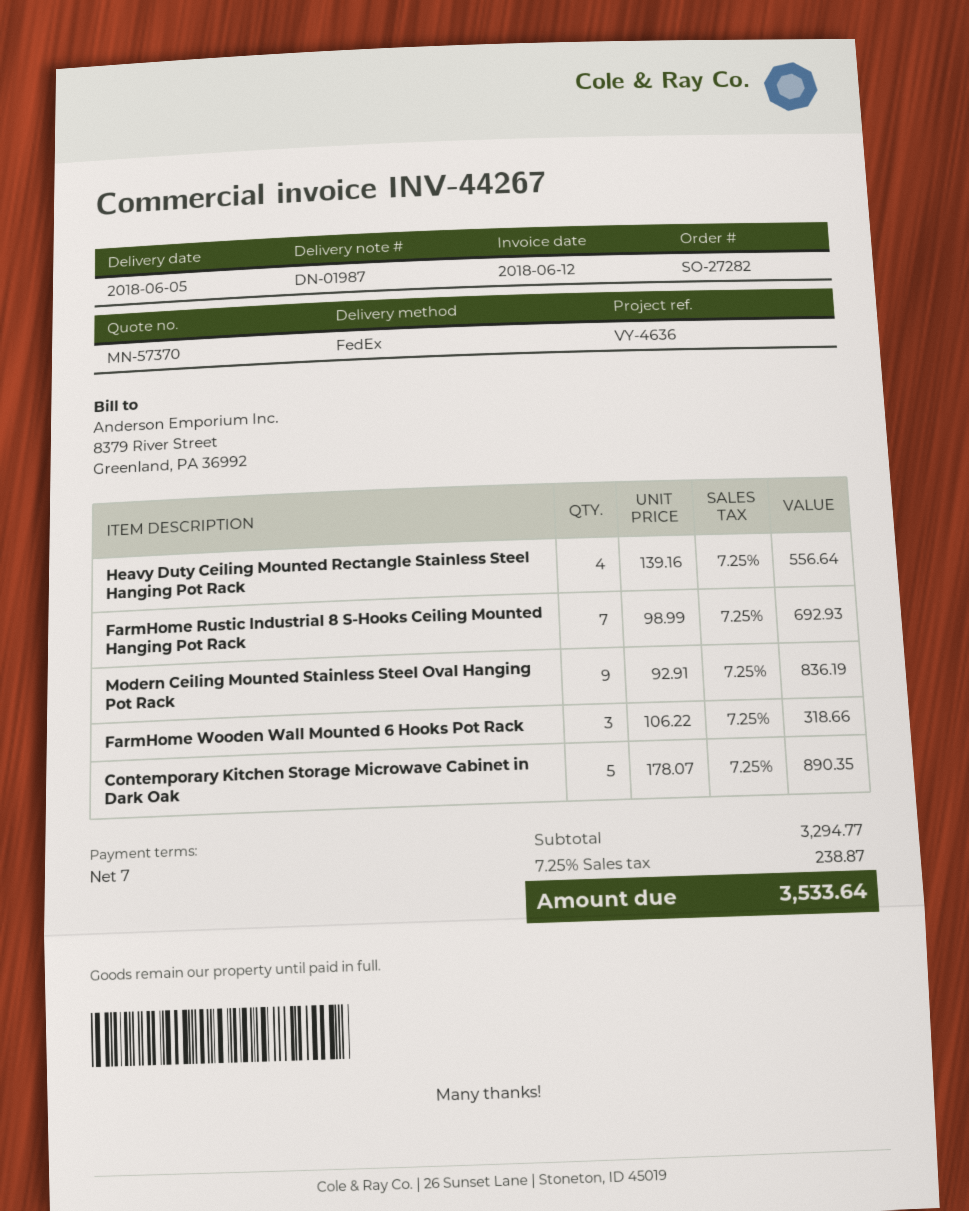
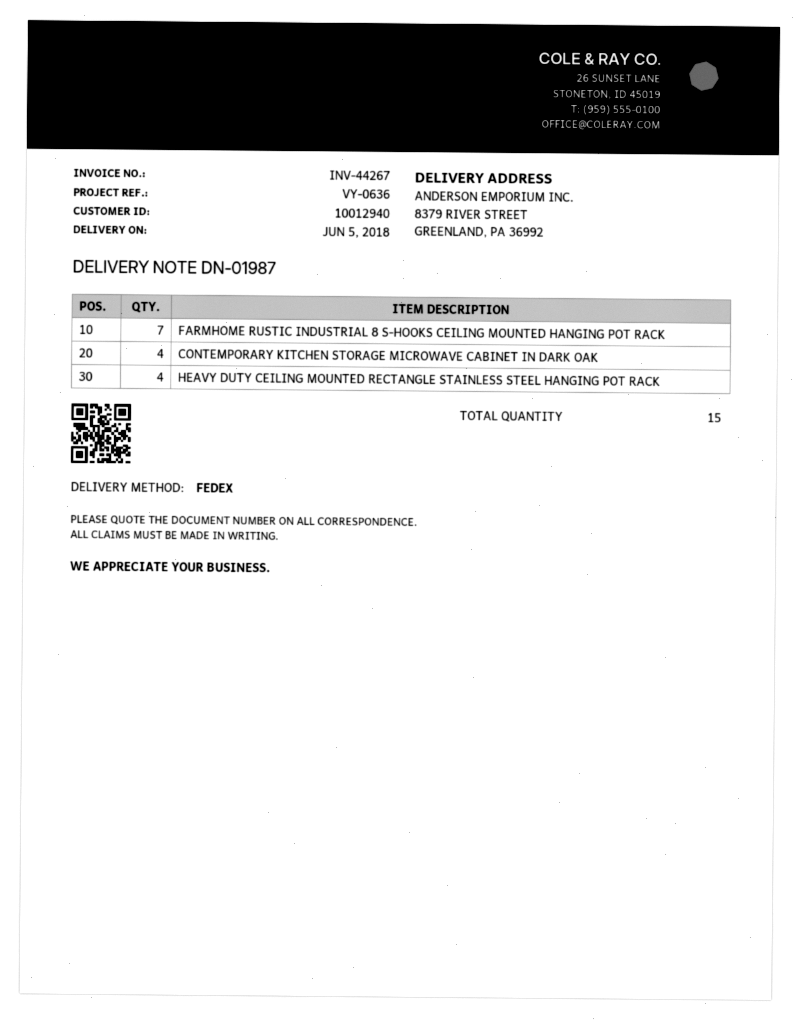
reference: VY-4636 -> VY-0636
Modern Ceiling Mounted Stainless Steel Oval Hanging Pot Rack: 9 -> none
FarmHome Wooden Wall Mounted 6 Hooks Pot Rack: 3 -> none
Contemporary Kitchen Storage Microwave Cabinet in Dark Oak: 5 -> 4

